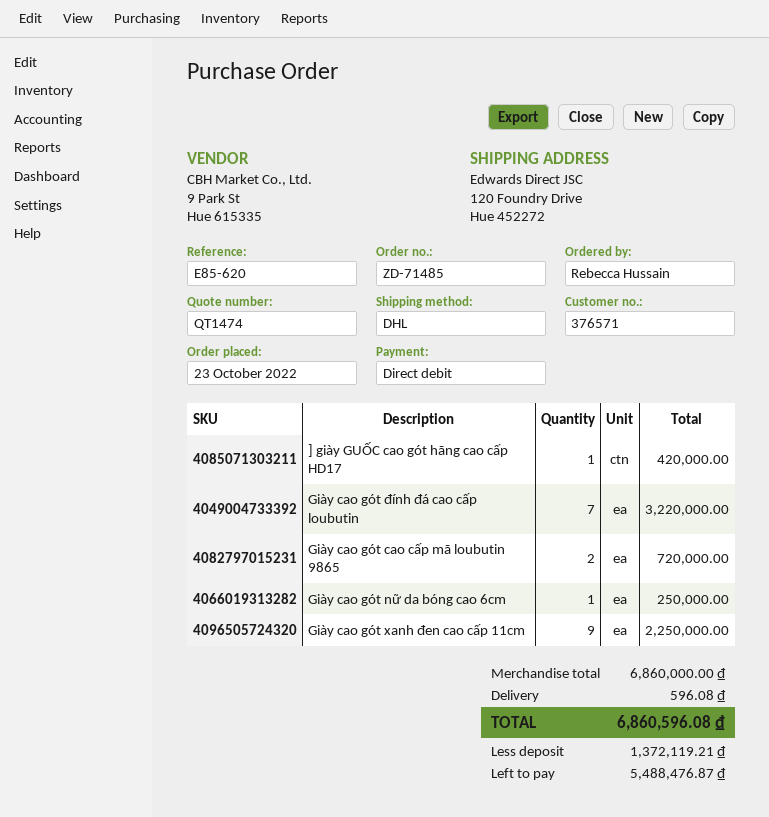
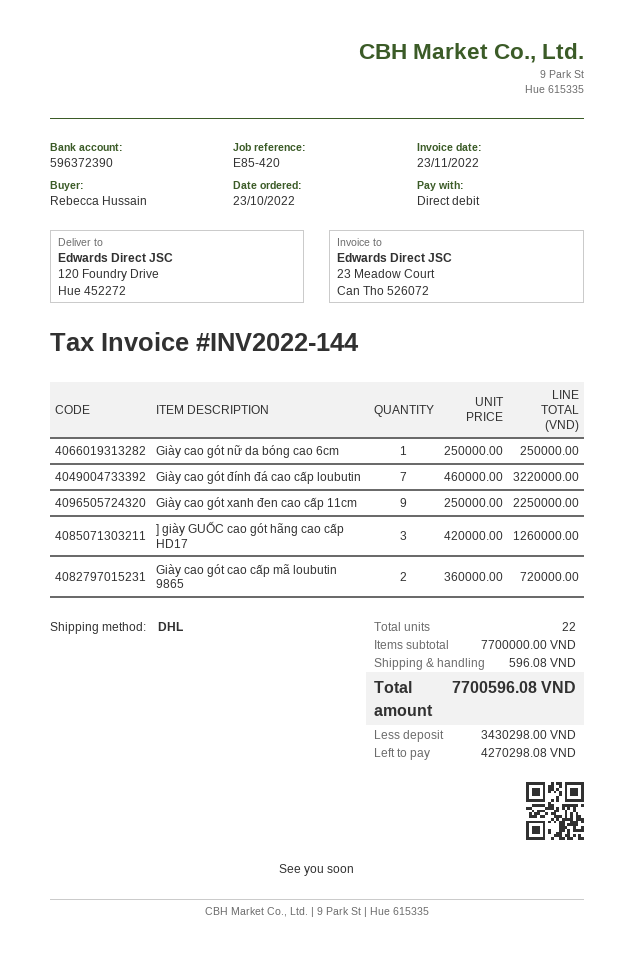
reference: E85-620 -> E85-420
] giày GUỐC cao gót hãng cao cấp HD17: 1 for 420000.00 -> 3 for 1260000.00
subtotal: 6860000.00 -> 7700000.00
total: 6860596.08 -> 7700596.08
deposit: 1372119.21 -> 3430298.00
balance: 5488476.87 -> 4270298.08

